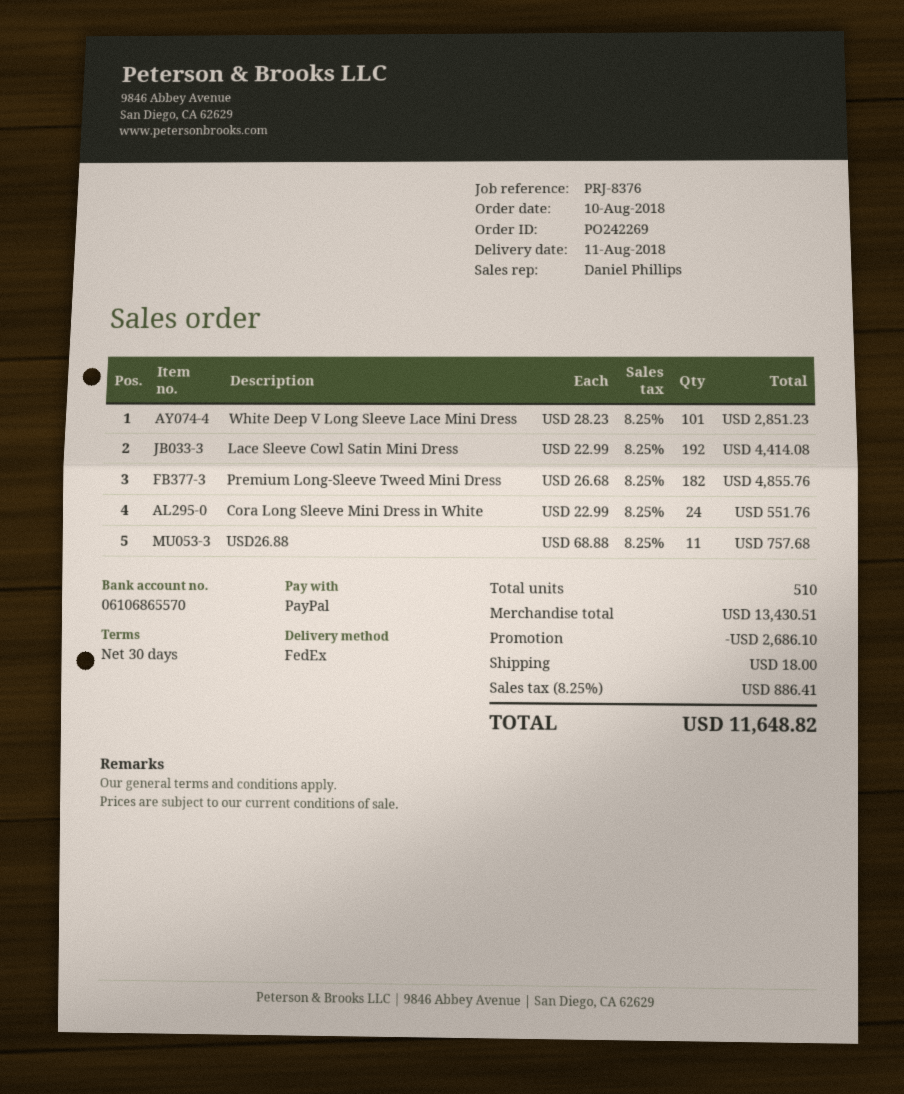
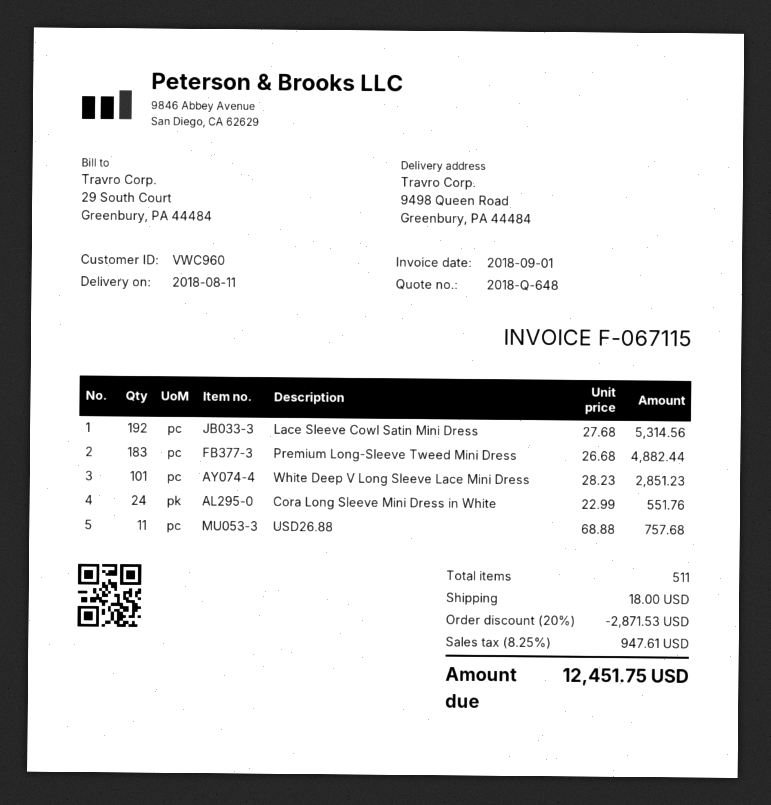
Lace Sleeve Cowl Satin Mini Dress: 192 x 22.99 = 4414.08 -> 192 x 27.68 = 5314.56
Premium Long-Sleeve Tweed Mini Dress: 182 x 26.68 = 4855.76 -> 183 x 26.68 = 4882.44
total quantity: 510 -> 511
discount: 2686.10 -> 2871.53
tax: 8.25% = 886.41 -> 8.25% = 947.61
total: 11648.82 -> 12451.75

